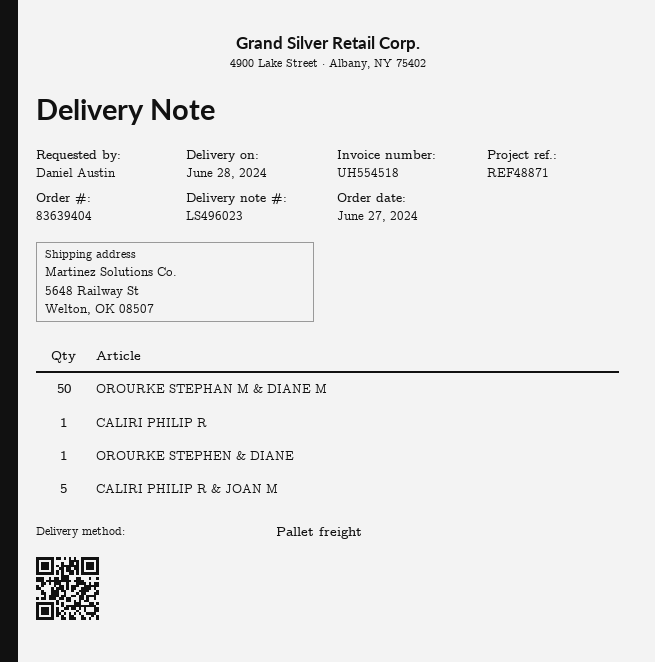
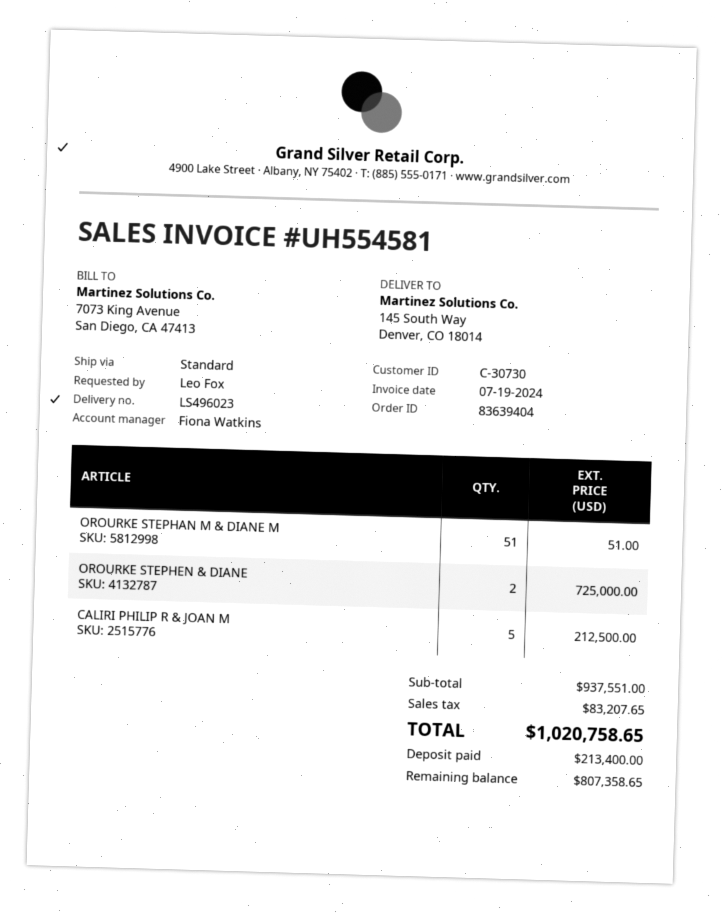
invoice number: UH554518 -> UH554581
ordered by: Daniel Austin -> Leo Fox
shipping method: pallet freight -> standard
ship to: 5648 Railway St, Welton, OK 08507 -> 145 South Way, Denver, CO 18014
OROURKE STEPHAN M & DIANE M: 50 -> 51
CALIRI PHILIP R: 1 -> none
OROURKE STEPHEN & DIANE: 1 -> 2

